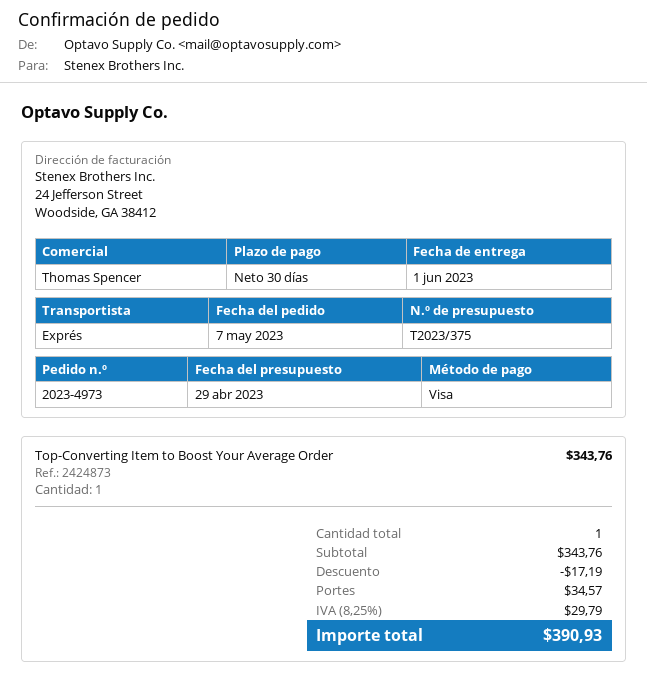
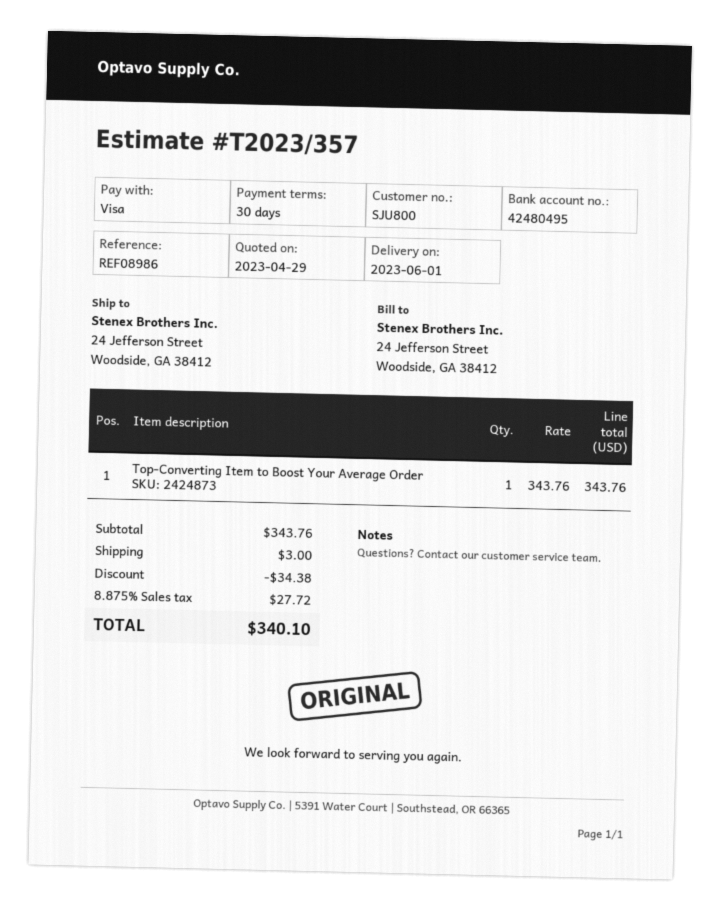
quote number: T2023/375 -> T2023/357
discount: 17.19 -> 34.38
shipping: 34.57 -> 3.00
tax: 8.25% = 29.79 -> 8.875% = 27.72
total: 390.93 -> 340.10

